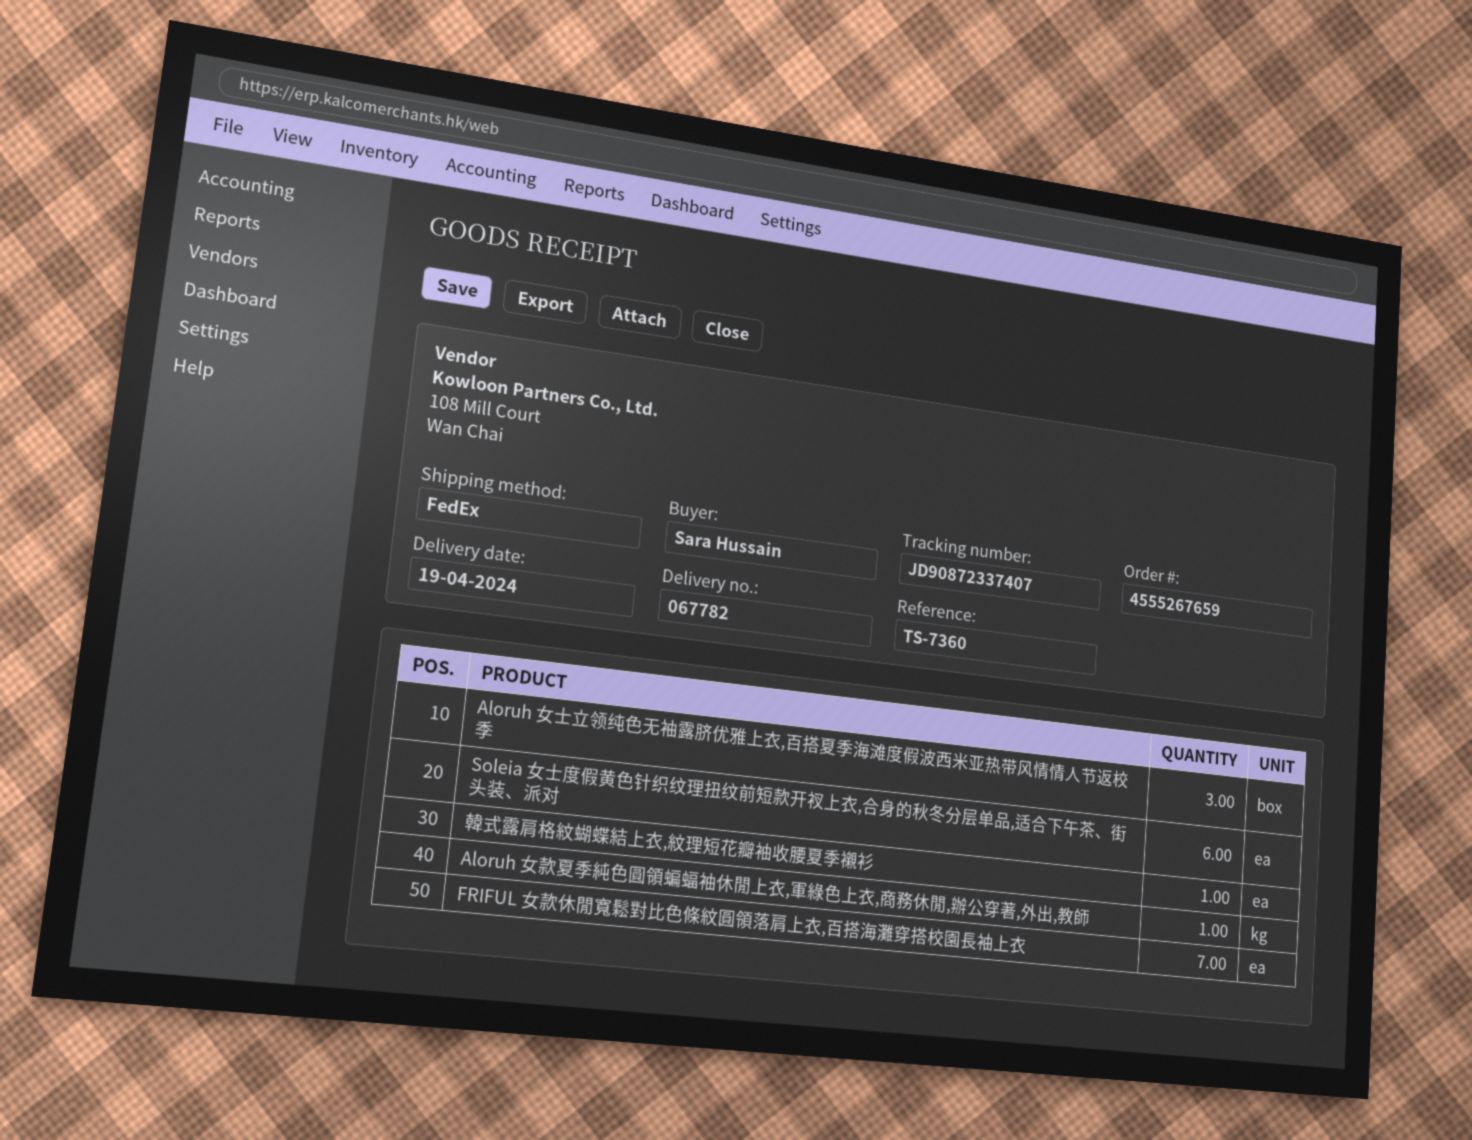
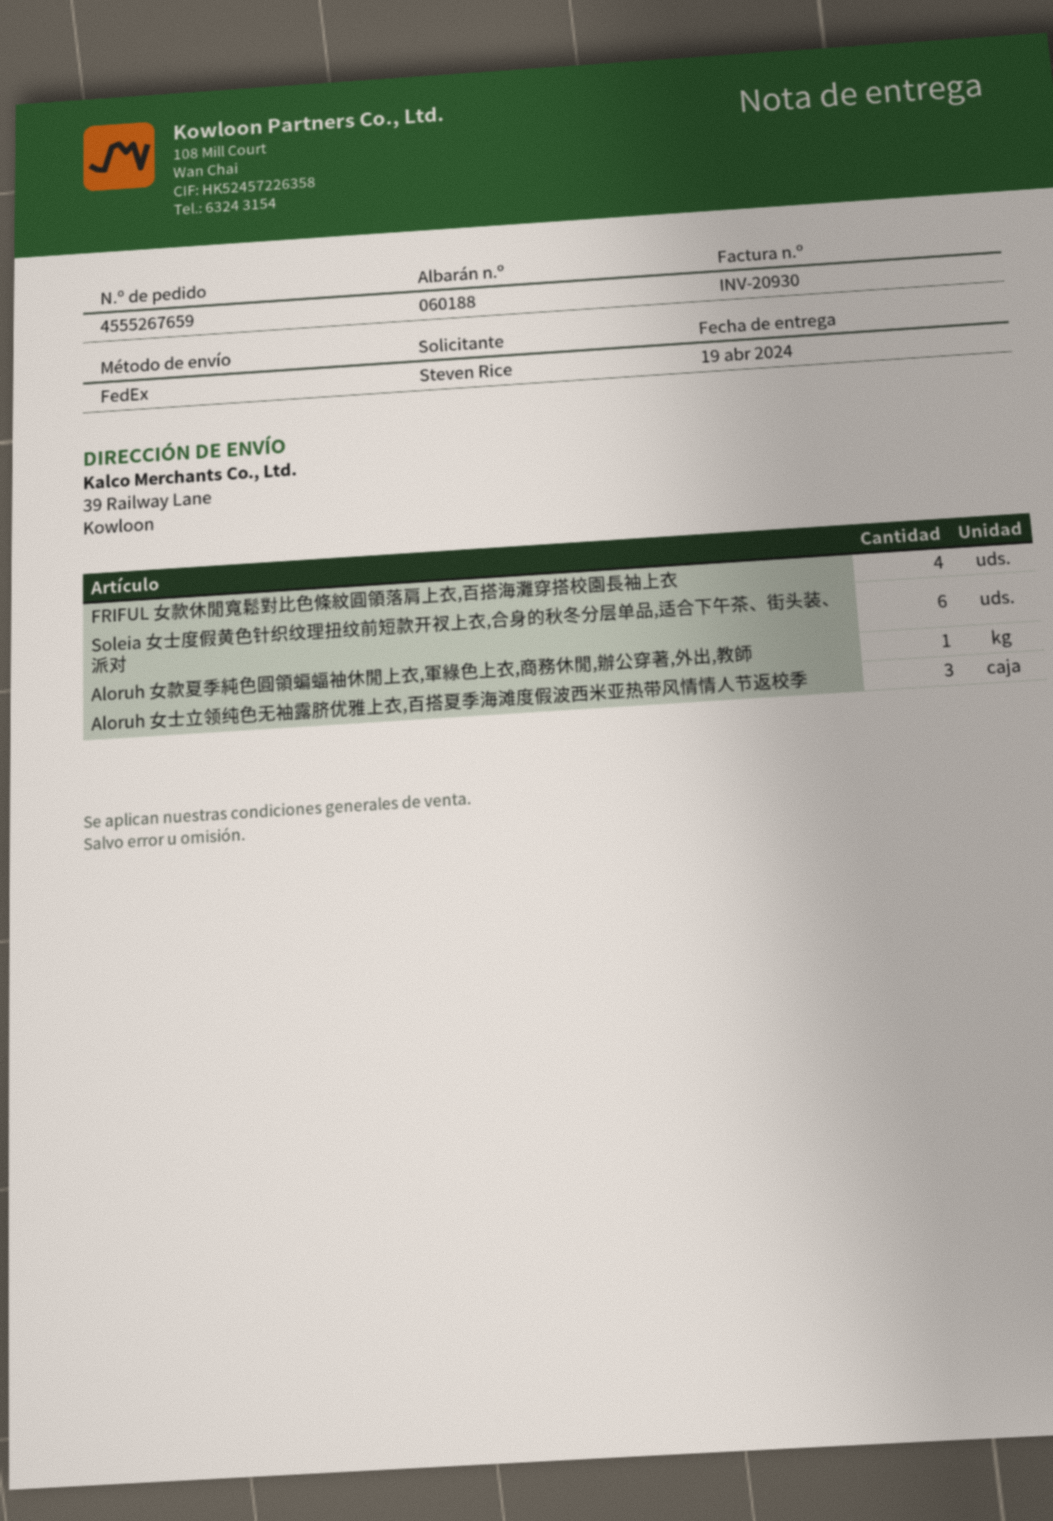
delivery note number: 067782 -> 060188
ordered by: Sara Hussain -> Steven Rice
韓式露肩格紋蝴蝶結上衣,紋理短花瓣袖收腰夏季襯衫: 1 -> none
FRIFUL 女款休閒寬鬆對比色條紋圓領落肩上衣,百搭海灘穿搭校園長袖上衣: 7 -> 4

